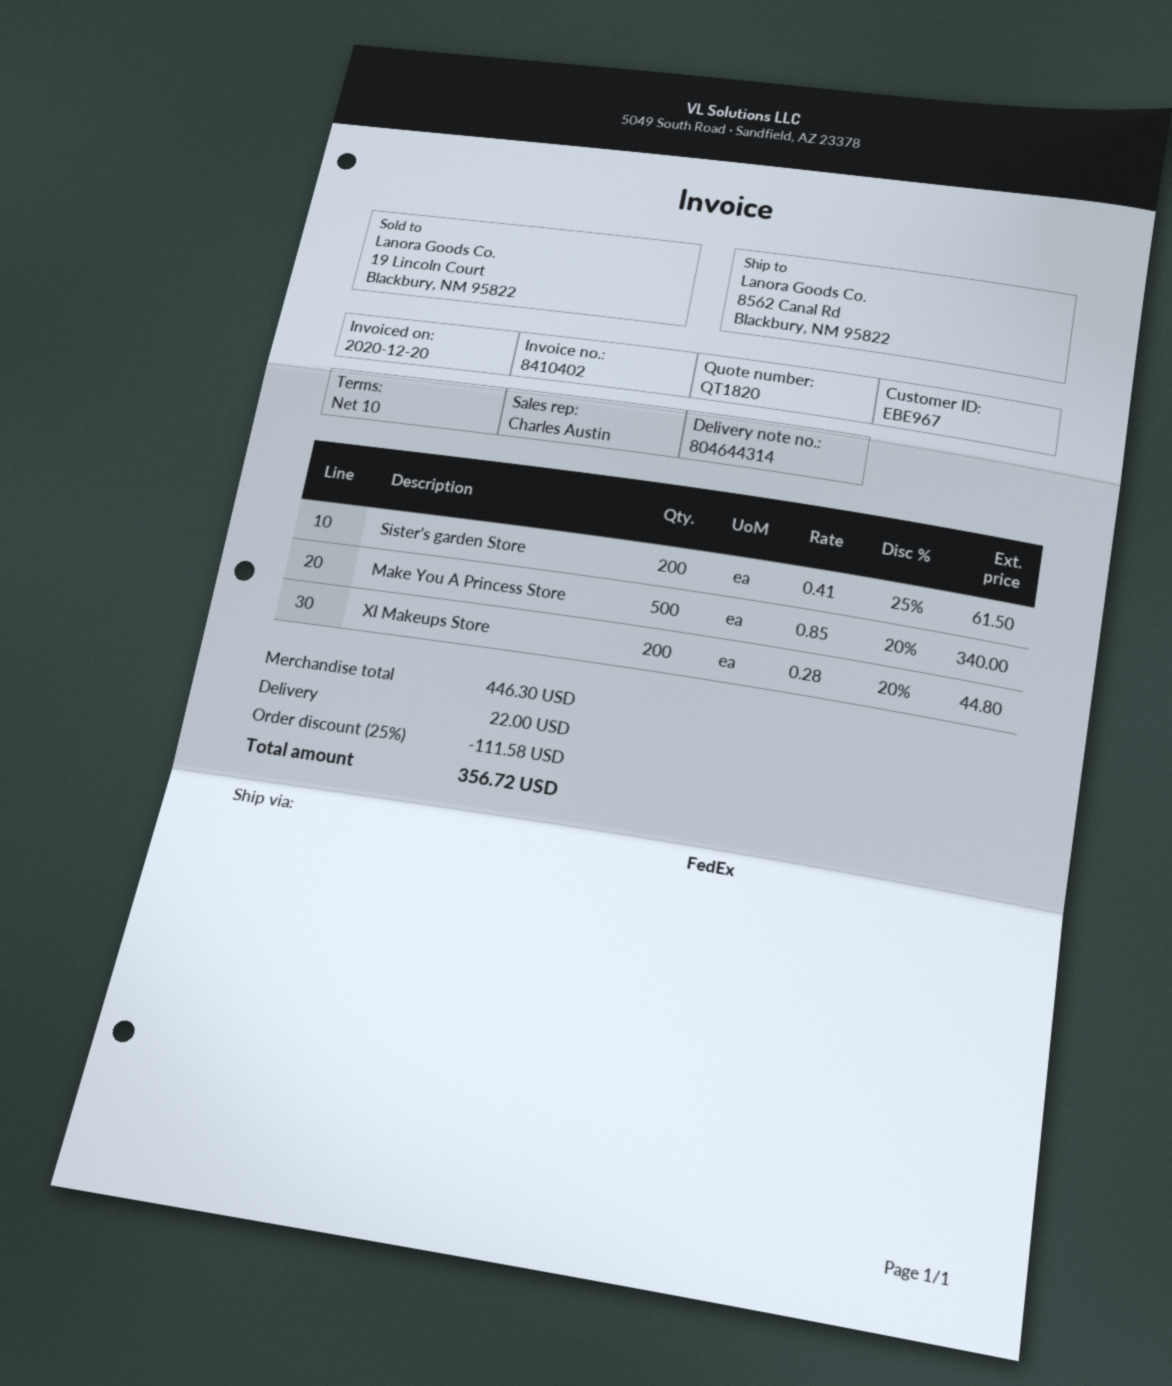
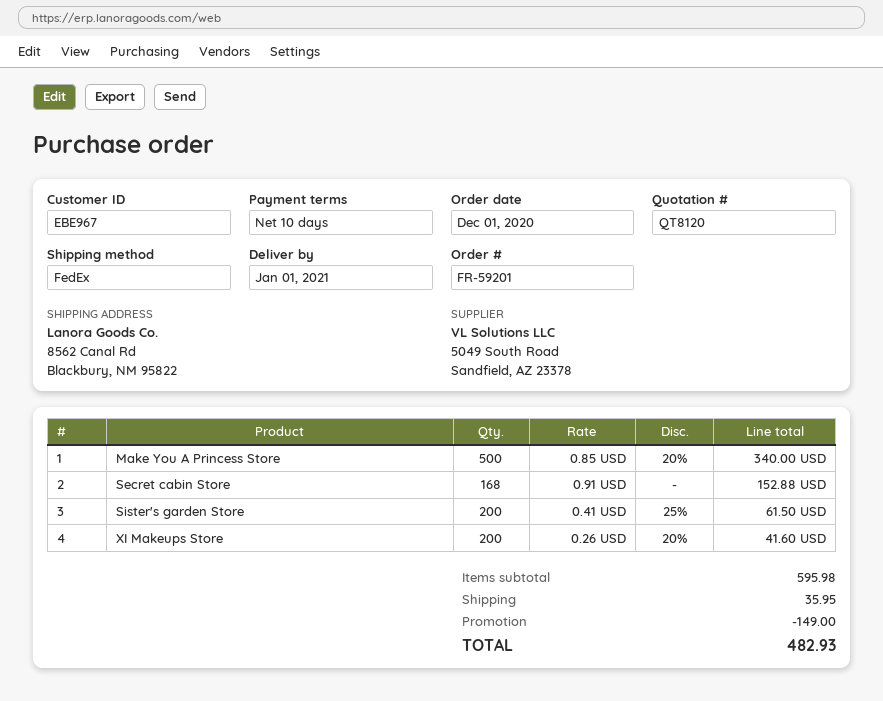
quote number: QT1820 -> QT8120
XI Makeups Store: 200 x 0.28 - 20% = 44.80 -> 200 x 0.26 - 20% = 41.60
Secret cabin Store: none -> 168 x 0.91 = 152.88
subtotal: 446.30 -> 595.98
discount: 111.58 -> 149.00
shipping: 22.00 -> 35.95
total: 356.72 -> 482.93

